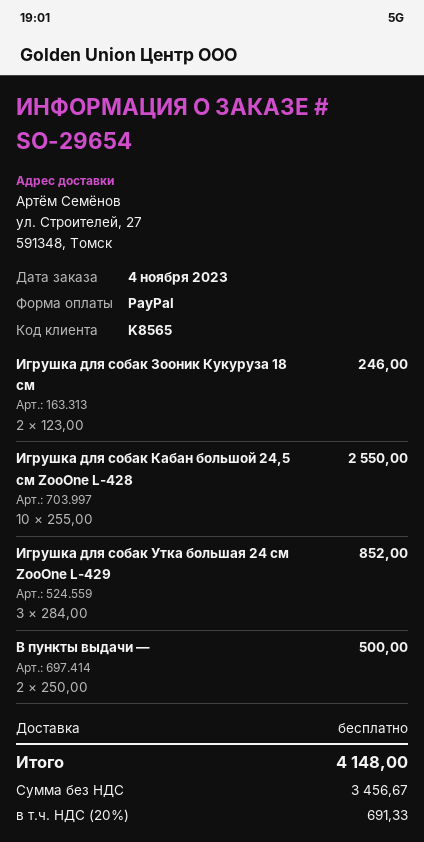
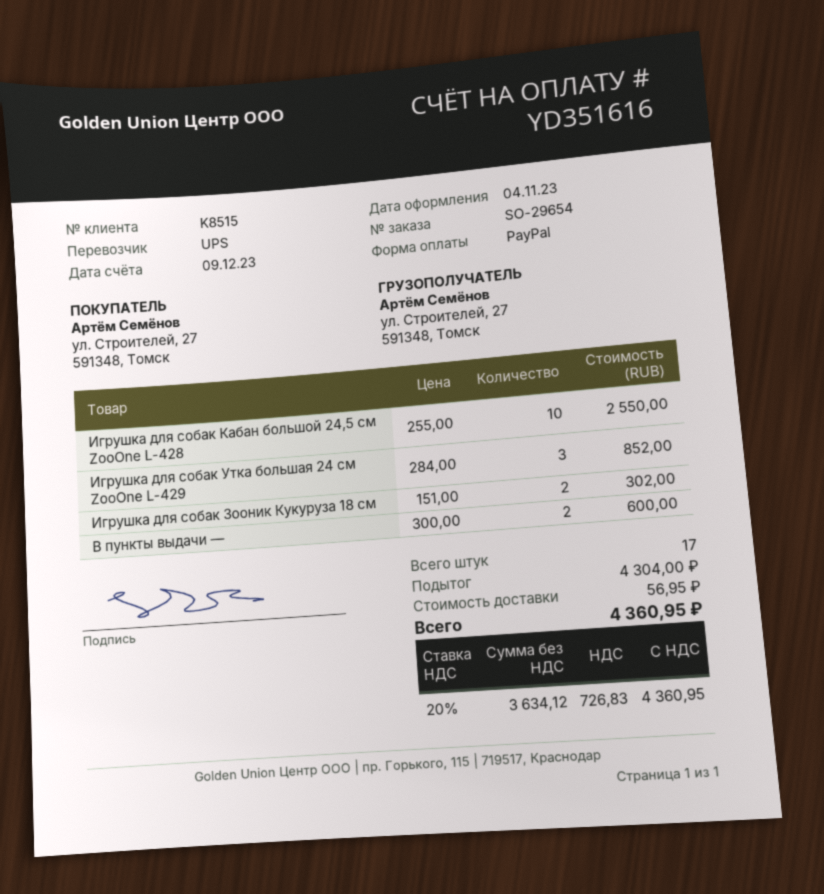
customer number: K8565 -> K8515
Игрушка для собак Зооник Кукуруза 18 см: 2 x 123.00 = 246.00 -> 2 x 151.00 = 302.00
В пункты выдачи —: 2 x 250.00 = 500.00 -> 2 x 300.00 = 600.00
shipping: 0.00 -> 56.95
net: 3456.67 -> 3634.12
tax: 20% = 691.33 -> 20% = 726.83
total: 4148.00 -> 4360.95

